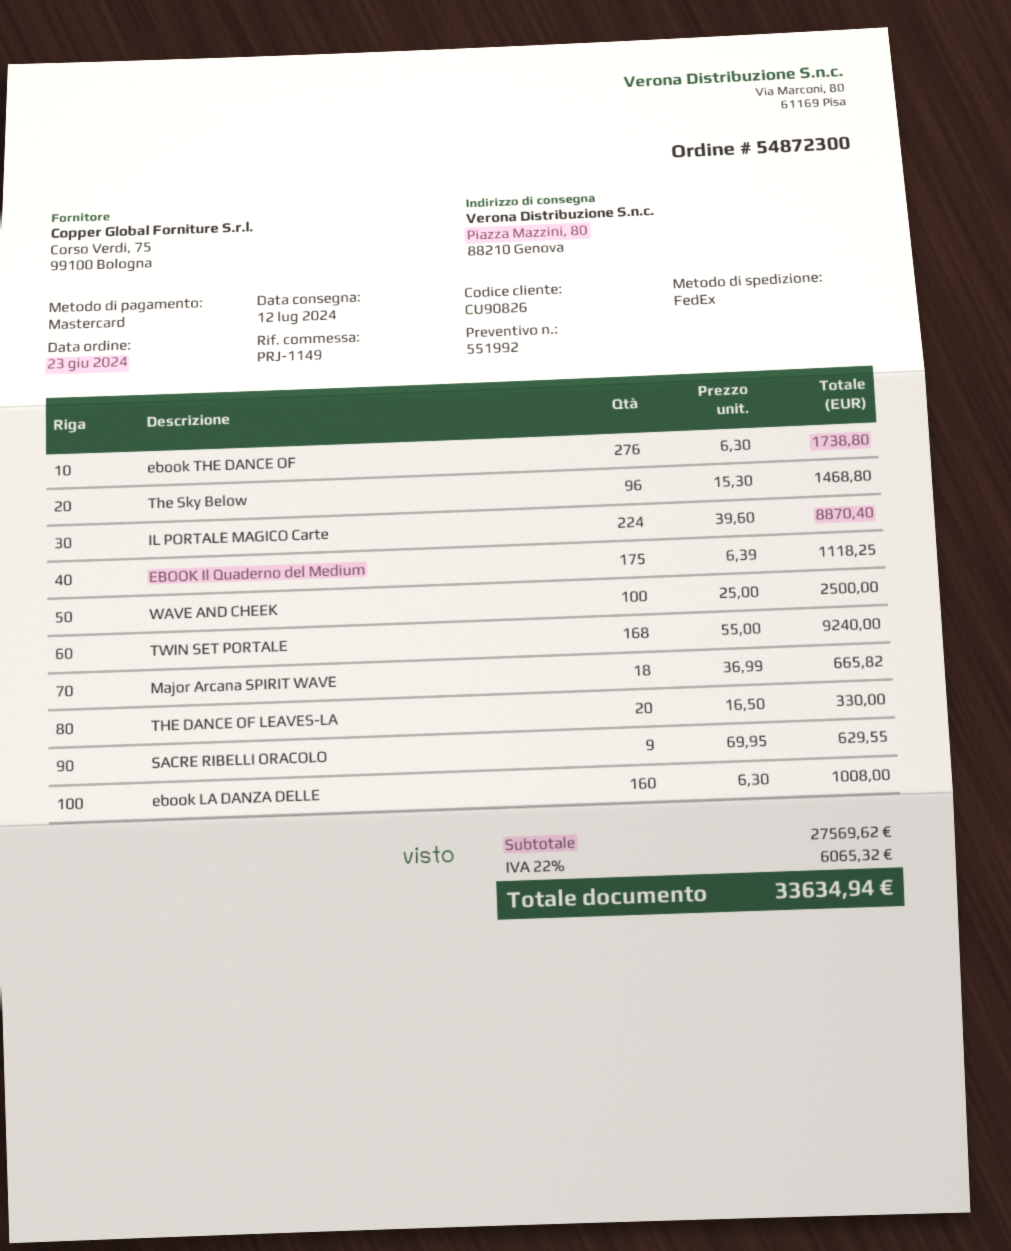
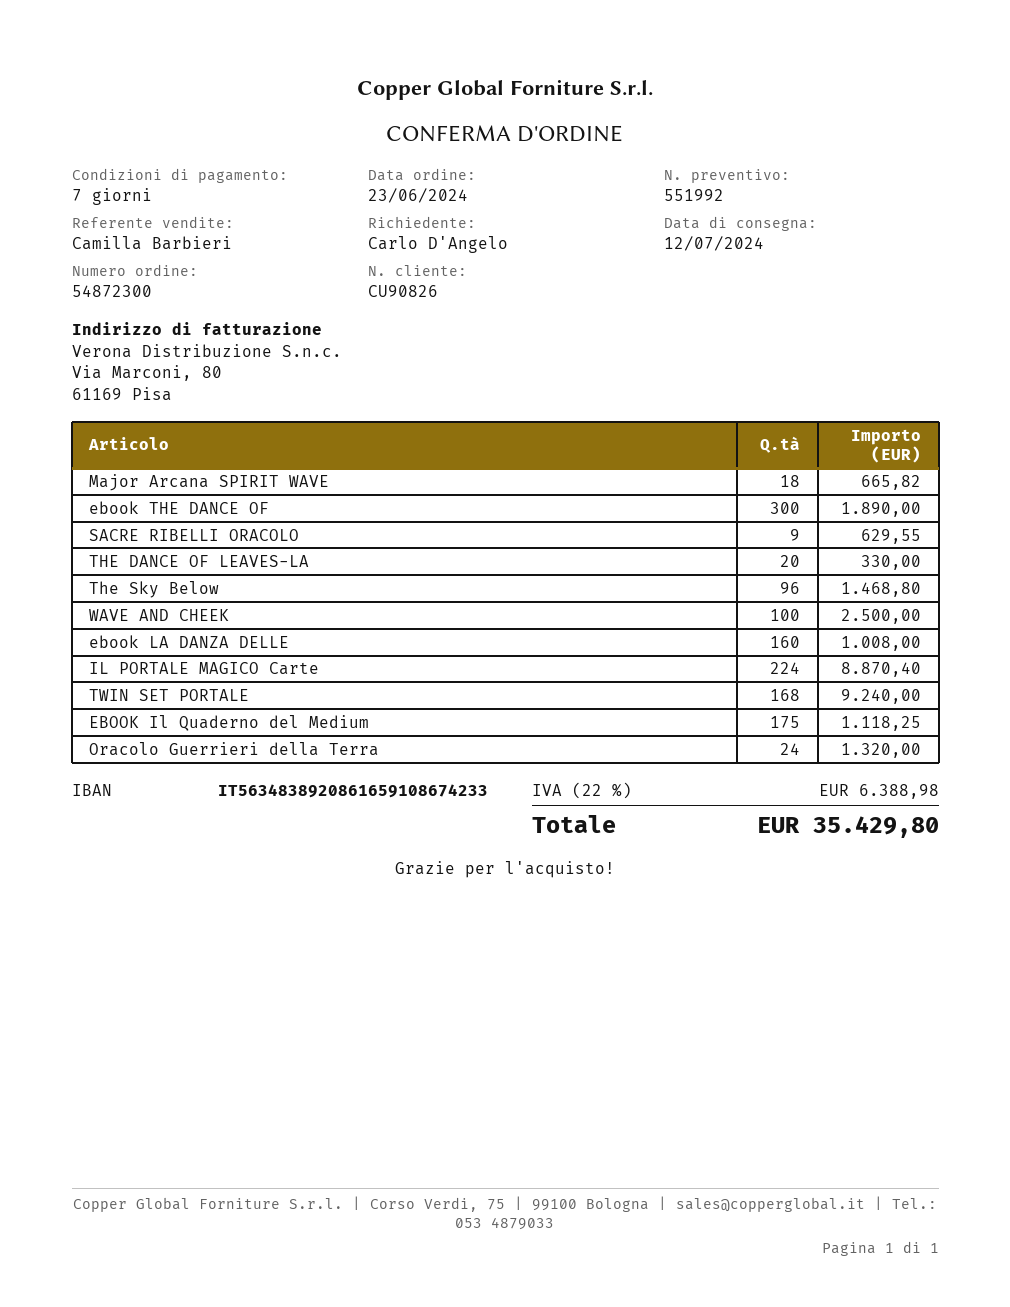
ebook THE DANCE OF: 276 for 1738.80 -> 300 for 1890.00
Oracolo Guerrieri della Terra: none -> 24 for 1320.00
tax: 22% = 6065.32 -> 22% = 6388.98
total: 33634.94 -> 35429.80

